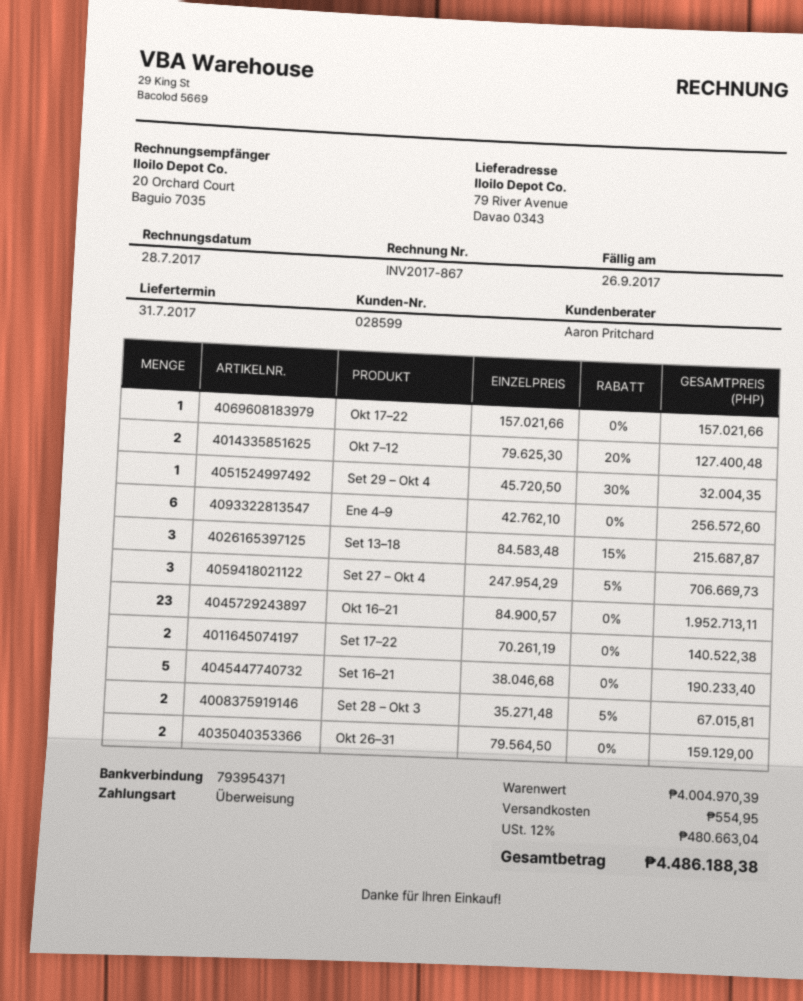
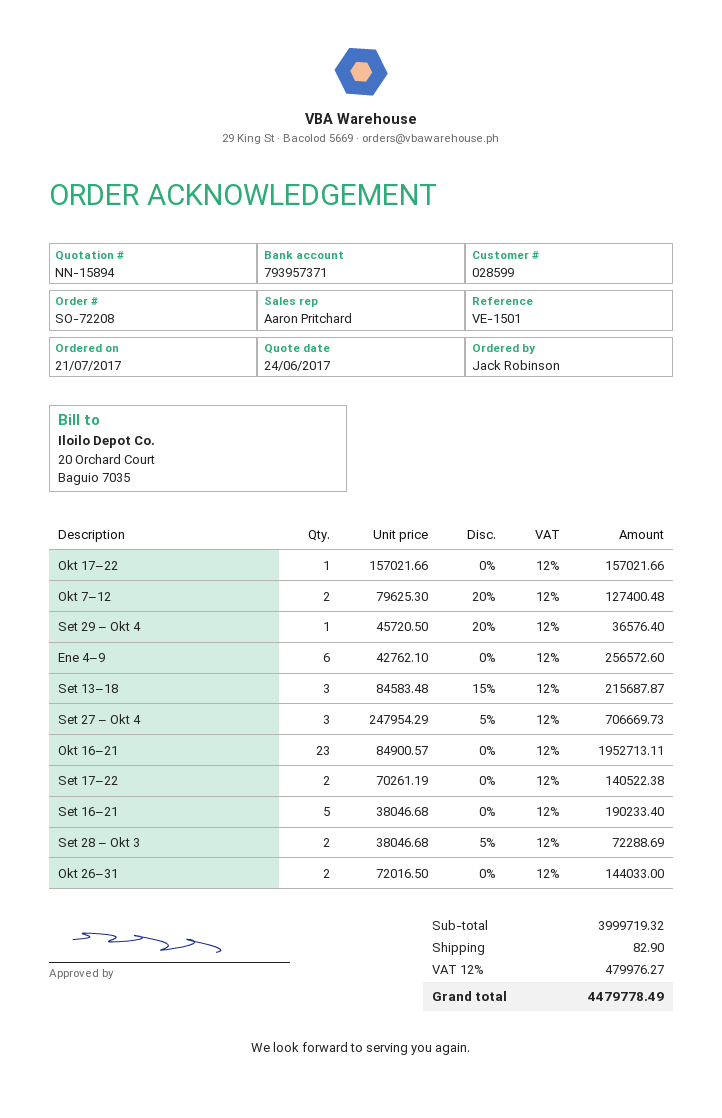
bank account: 793954371 -> 793957371
Set 29 – Okt 4: 1 x 45720.50 - 30% = 32004.35 -> 1 x 45720.50 - 20% = 36576.40
Set 28 – Okt 3: 2 x 35271.48 - 5% = 67015.81 -> 2 x 38046.68 - 5% = 72288.69
Okt 26–31: 2 x 79564.50 = 159129.00 -> 2 x 72016.50 = 144033.00
subtotal: 4004970.39 -> 3999719.32
shipping: 554.95 -> 82.90
tax: 12% = 480663.04 -> 12% = 479976.27
total: 4486188.38 -> 4479778.49

